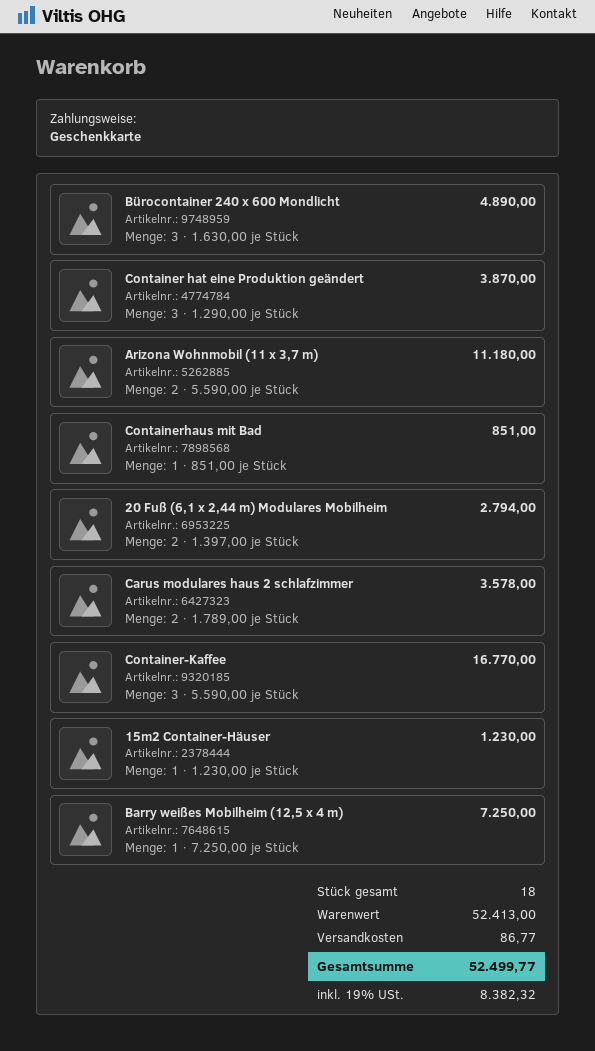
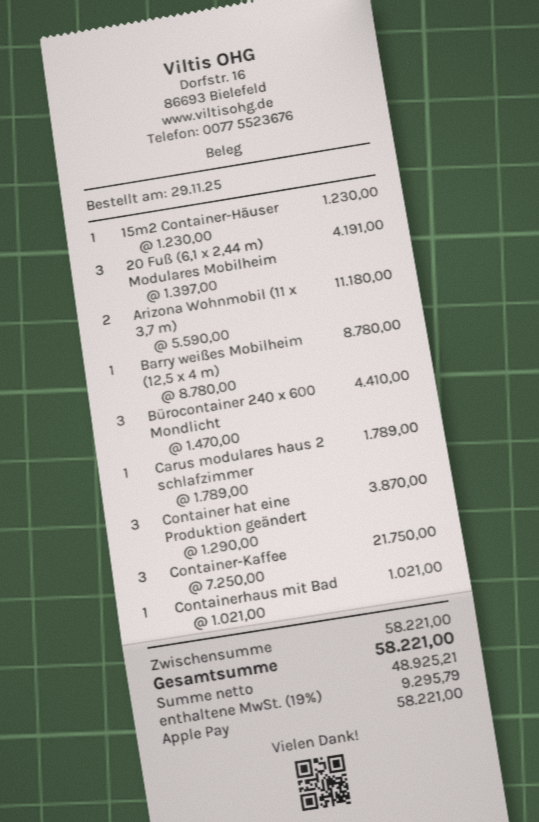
payment method: gift card -> Apple Pay
Bürocontainer 240 x 600 Mondlicht: 3 x 1630.00 = 4890.00 -> 3 x 1470.00 = 4410.00
Containerhaus mit Bad: 1 x 851.00 = 851.00 -> 1 x 1021.00 = 1021.00
20 Fuß (6,1 x 2,44 m) Modulares Mobilheim: 2 x 1397.00 = 2794.00 -> 3 x 1397.00 = 4191.00
Carus modulares haus 2 schlafzimmer: 2 x 1789.00 = 3578.00 -> 1 x 1789.00 = 1789.00
Container-Kaffee: 3 x 5590.00 = 16770.00 -> 3 x 7250.00 = 21750.00
Barry weißes Mobilheim (12,5 x 4 m): 1 x 7250.00 = 7250.00 -> 1 x 8780.00 = 8780.00
subtotal: 52413.00 -> 58221.00
shipping: 86.77 -> none
tax: 19% = 8382.32 -> 19% = 9295.79
total: 52499.77 -> 58221.00

